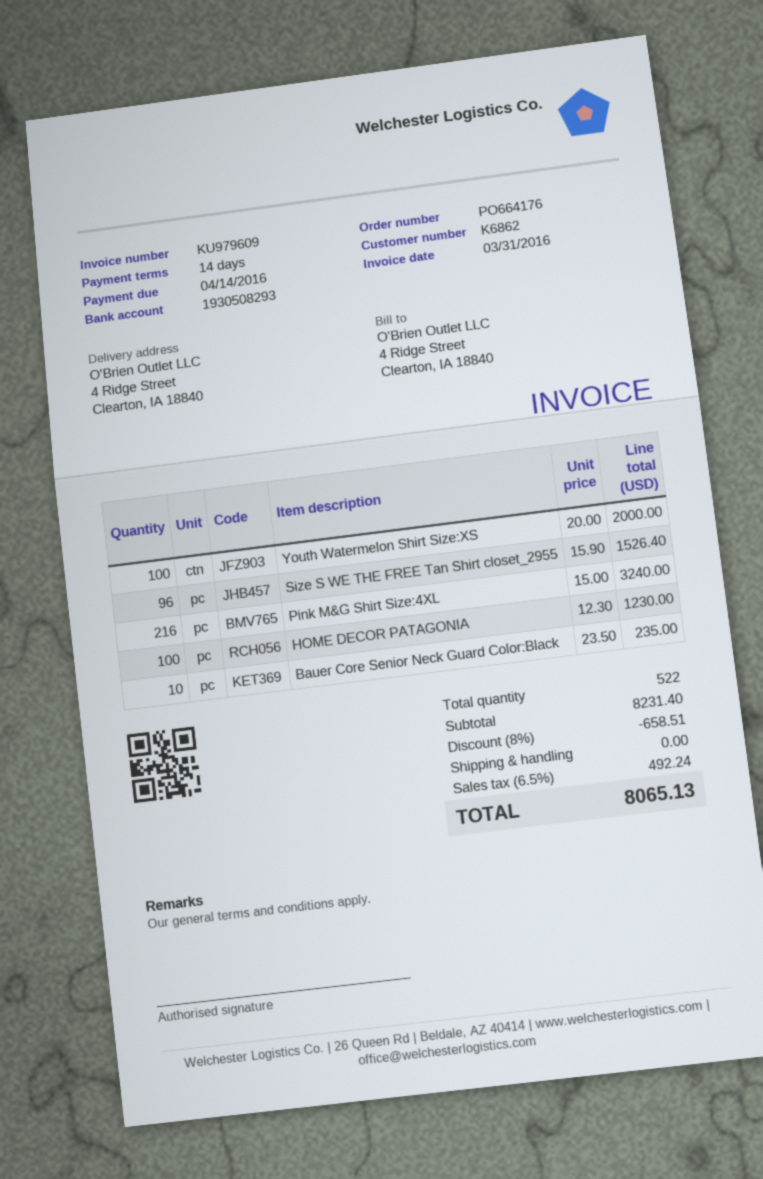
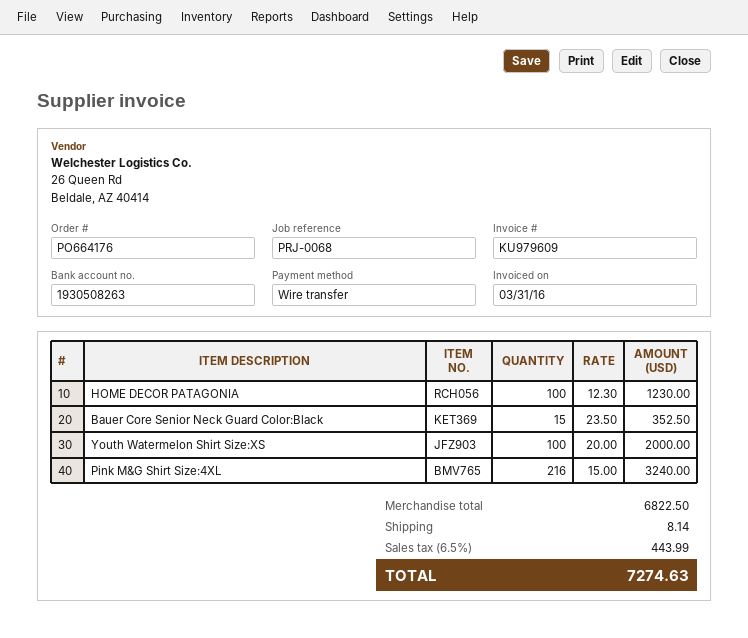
bank account: 1930508293 -> 1930508263
Size S WE THE FREE Tan Shirt closet_2955: 96 x 15.90 = 1526.40 -> none
Bauer Core Senior Neck Guard Color:Black: 10 x 23.50 = 235.00 -> 15 x 23.50 = 352.50
subtotal: 8231.40 -> 6822.50
discount: 8% = 658.51 -> none
shipping: 0.00 -> 8.14
tax: 6.5% = 492.24 -> 6.5% = 443.99
total: 8065.13 -> 7274.63

